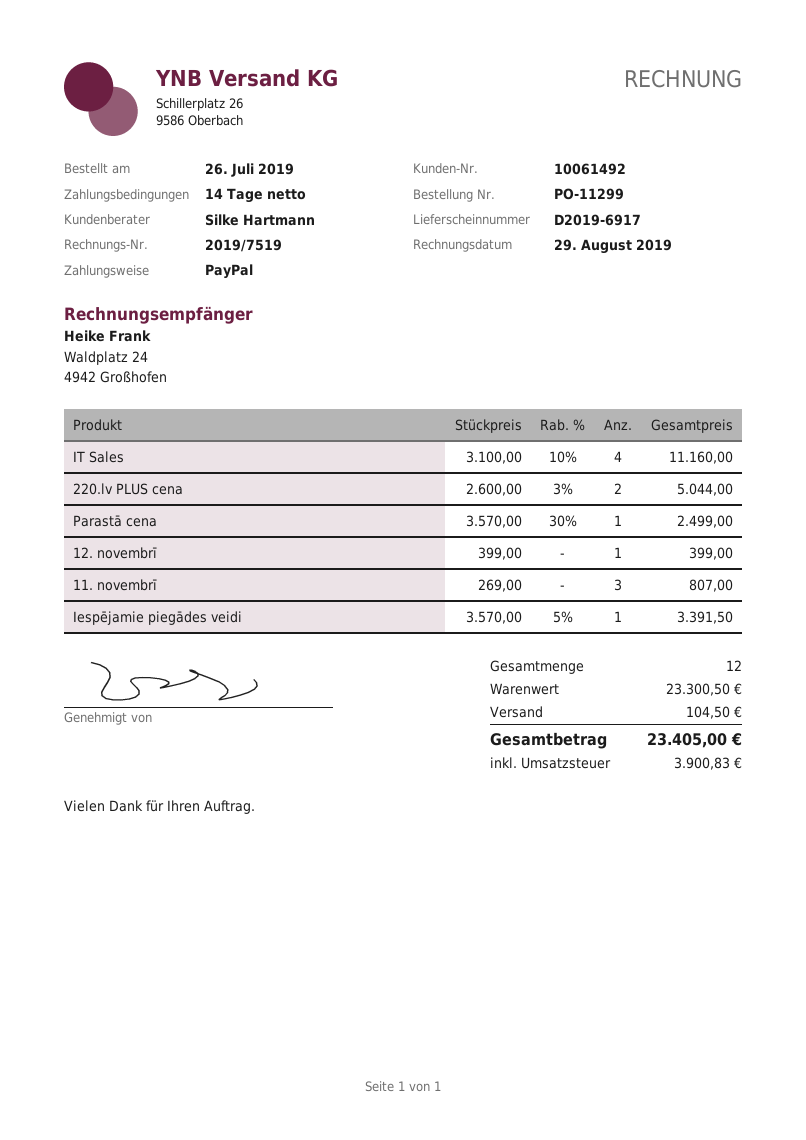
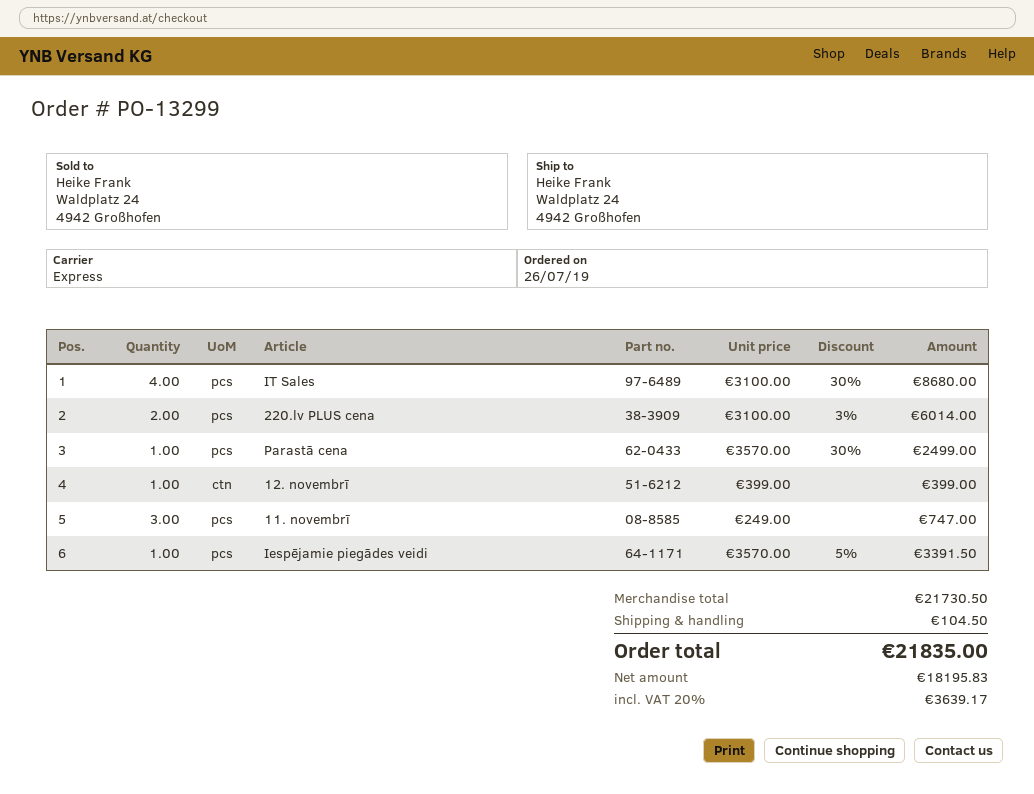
order number: PO-11299 -> PO-13299
IT Sales: 4 x 3100.00 - 10% = 11160.00 -> 4 x 3100.00 - 30% = 8680.00
220.lv PLUS cena: 2 x 2600.00 - 3% = 5044.00 -> 2 x 3100.00 - 3% = 6014.00
11. novembrī: 3 x 269.00 = 807.00 -> 3 x 249.00 = 747.00
subtotal: 23300.50 -> 21730.50
tax: 3900.83 -> 3639.17
total: 23405.00 -> 21835.00

